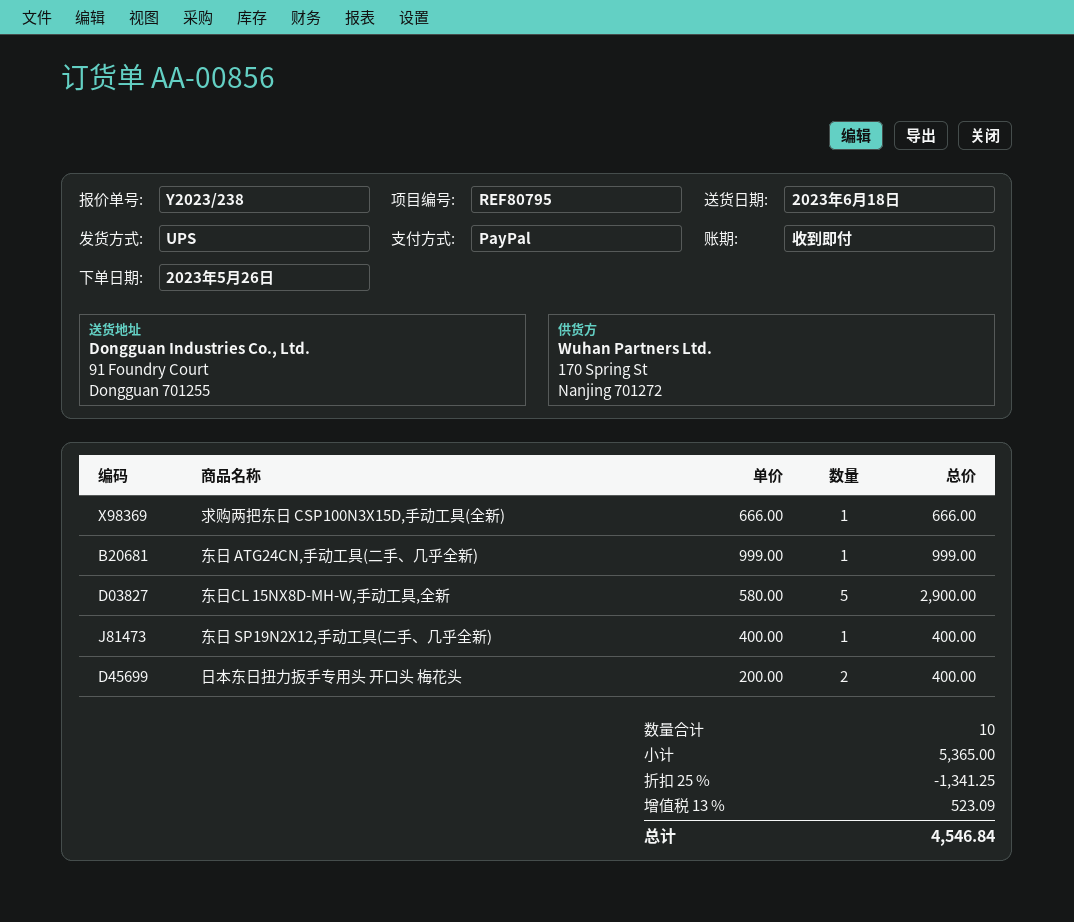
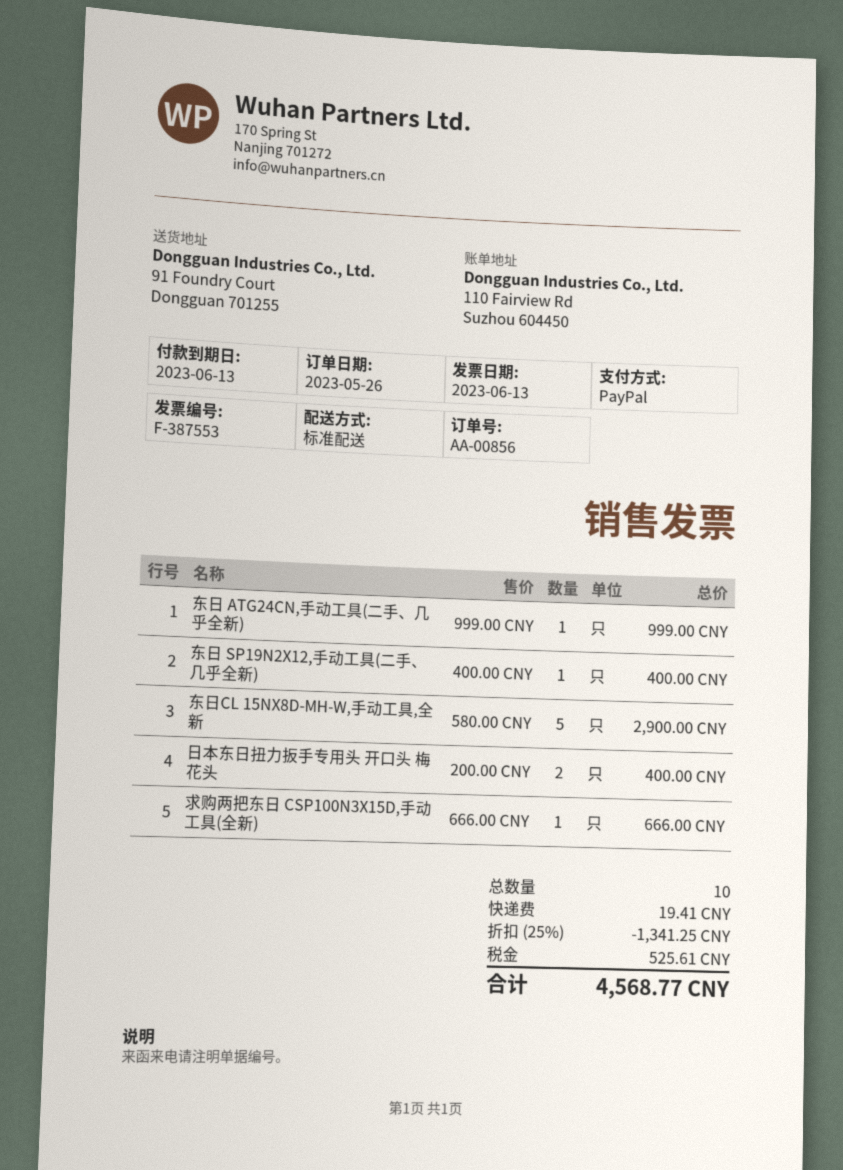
shipping method: UPS -> standard
shipping: none -> 19.41
tax: 523.09 -> 525.61
total: 4546.84 -> 4568.77

